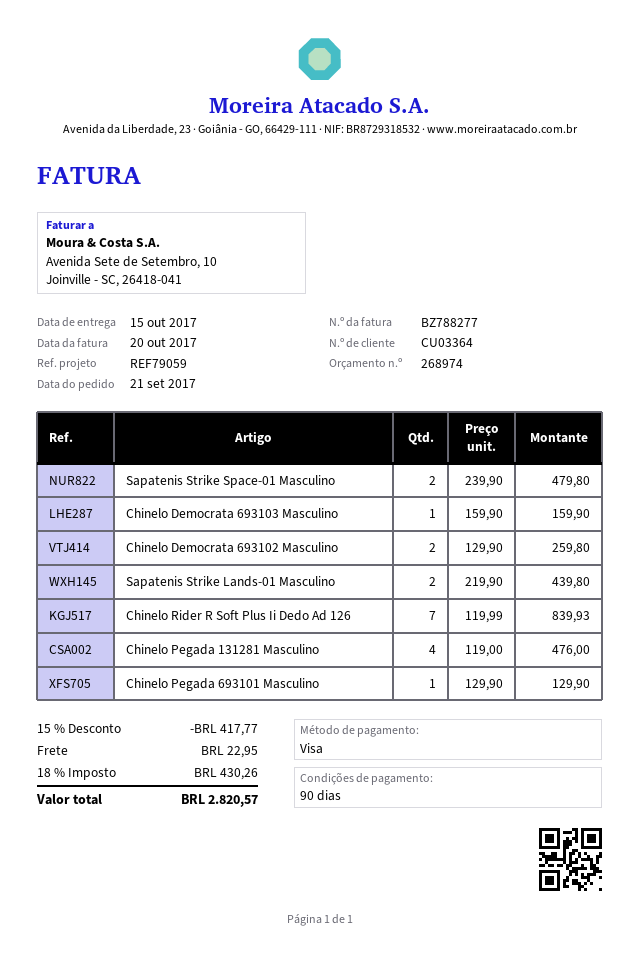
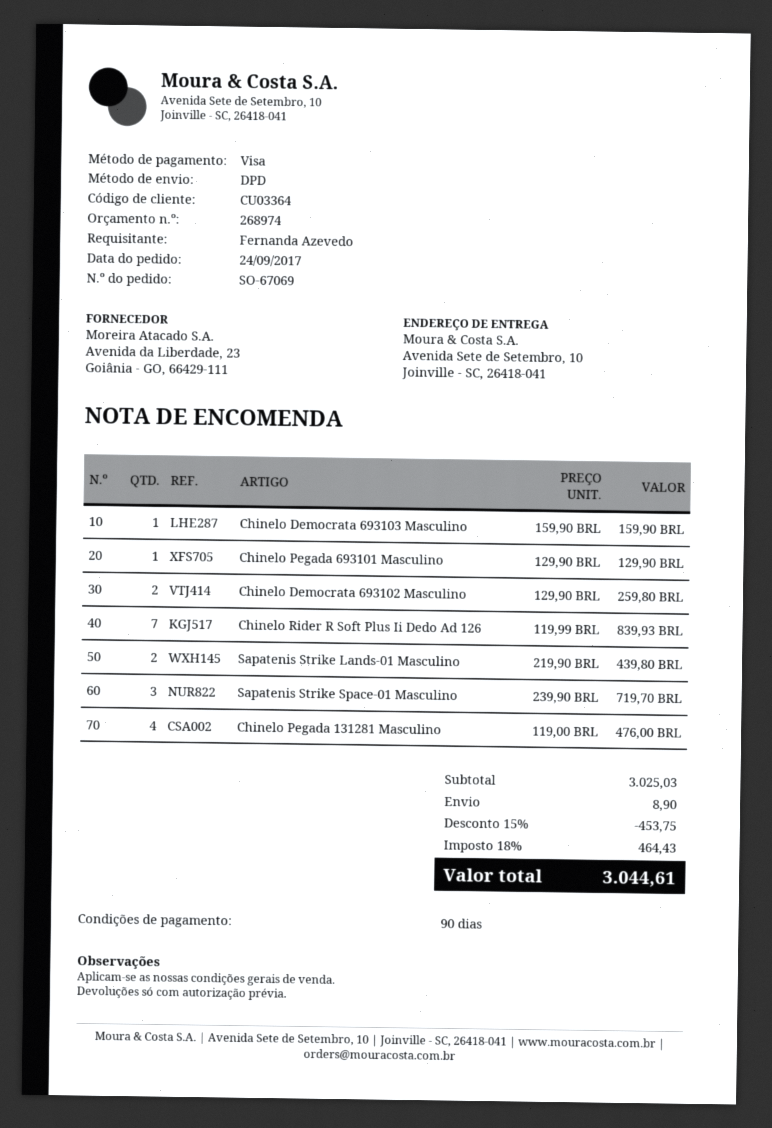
order date: 2017-09-21 -> 2017-09-24
Sapatenis Strike Space-01 Masculino: 2 x 239.90 = 479.80 -> 3 x 239.90 = 719.70
discount: 15% = 417.77 -> 15% = 453.75
shipping: 22.95 -> 8.90
tax: 18% = 430.26 -> 18% = 464.43
total: 2820.57 -> 3044.61

